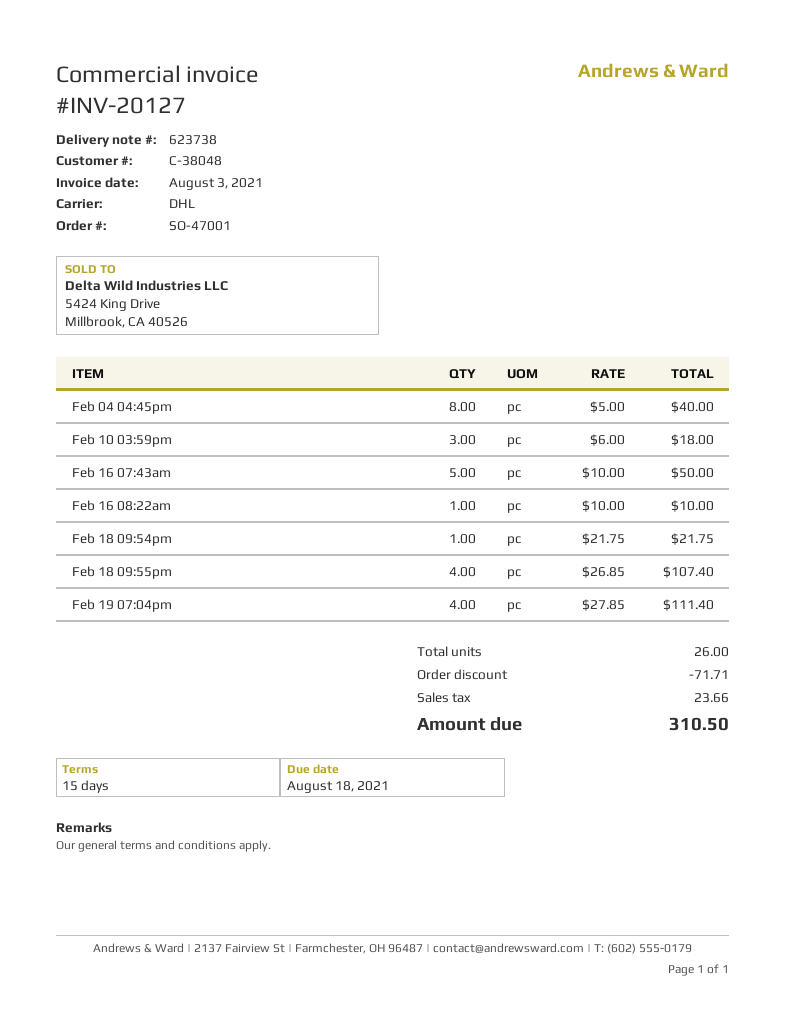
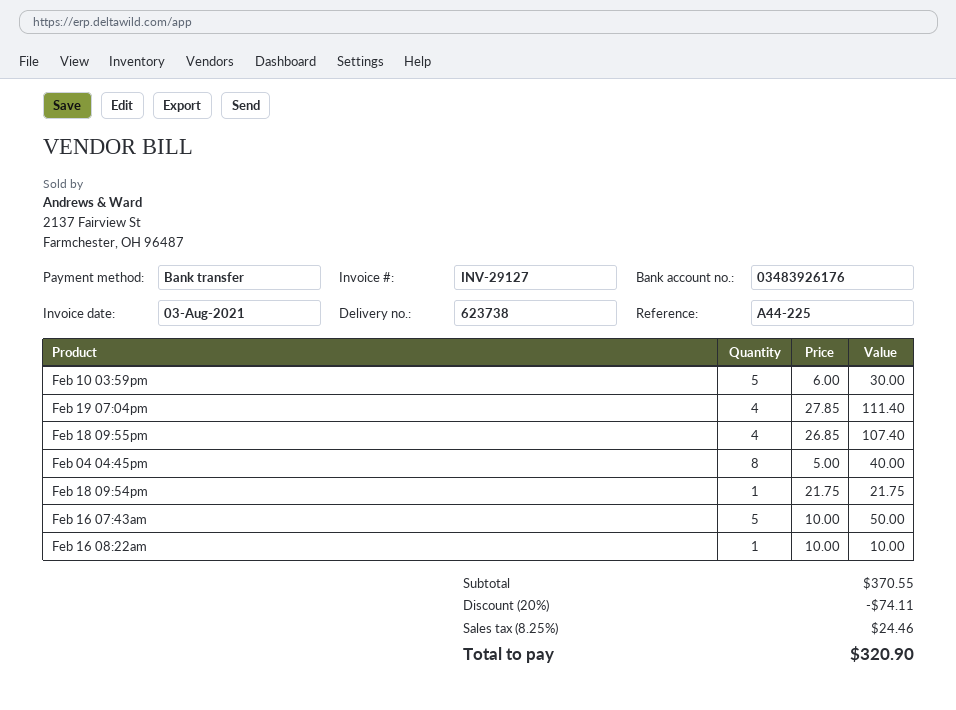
invoice number: INV-20127 -> INV-29127
Feb 10 03:59pm: 3 x 6.00 = 18.00 -> 5 x 6.00 = 30.00
discount: 71.71 -> 74.11
tax: 23.66 -> 24.46
total: 310.50 -> 320.90

